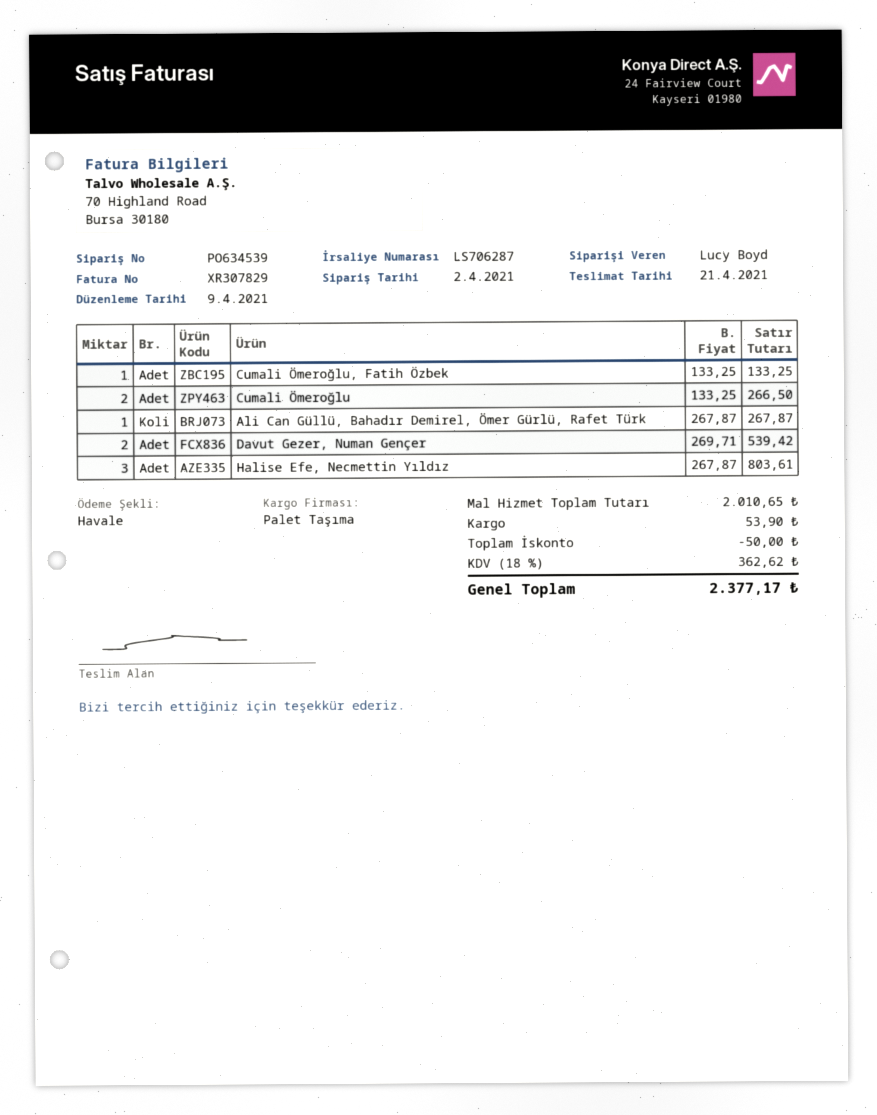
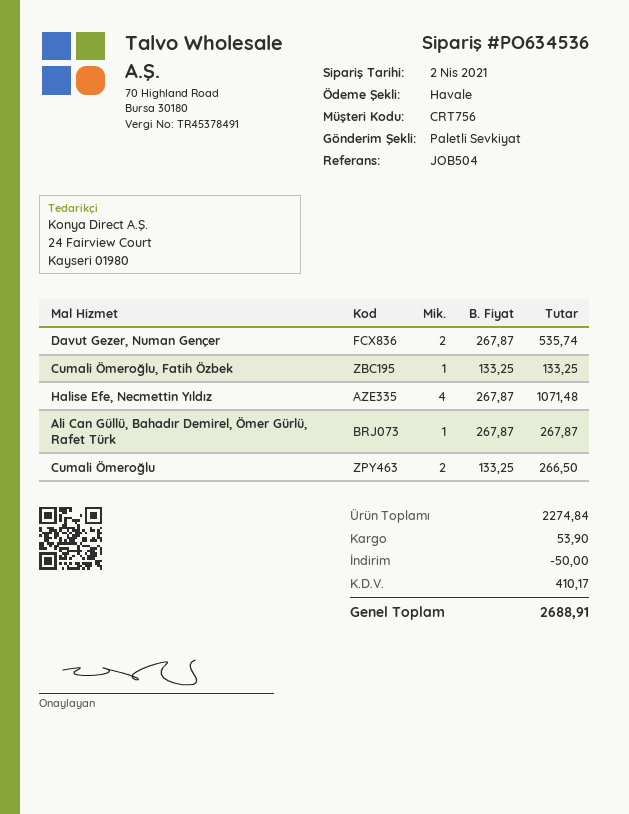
order number: PO634539 -> PO634536
Davut Gezer, Numan Gençer: 2 x 269.71 = 539.42 -> 2 x 267.87 = 535.74
Halise Efe, Necmettin Yıldız: 3 x 267.87 = 803.61 -> 4 x 267.87 = 1071.48
subtotal: 2010.65 -> 2274.84
tax: 362.62 -> 410.17
total: 2377.17 -> 2688.91

